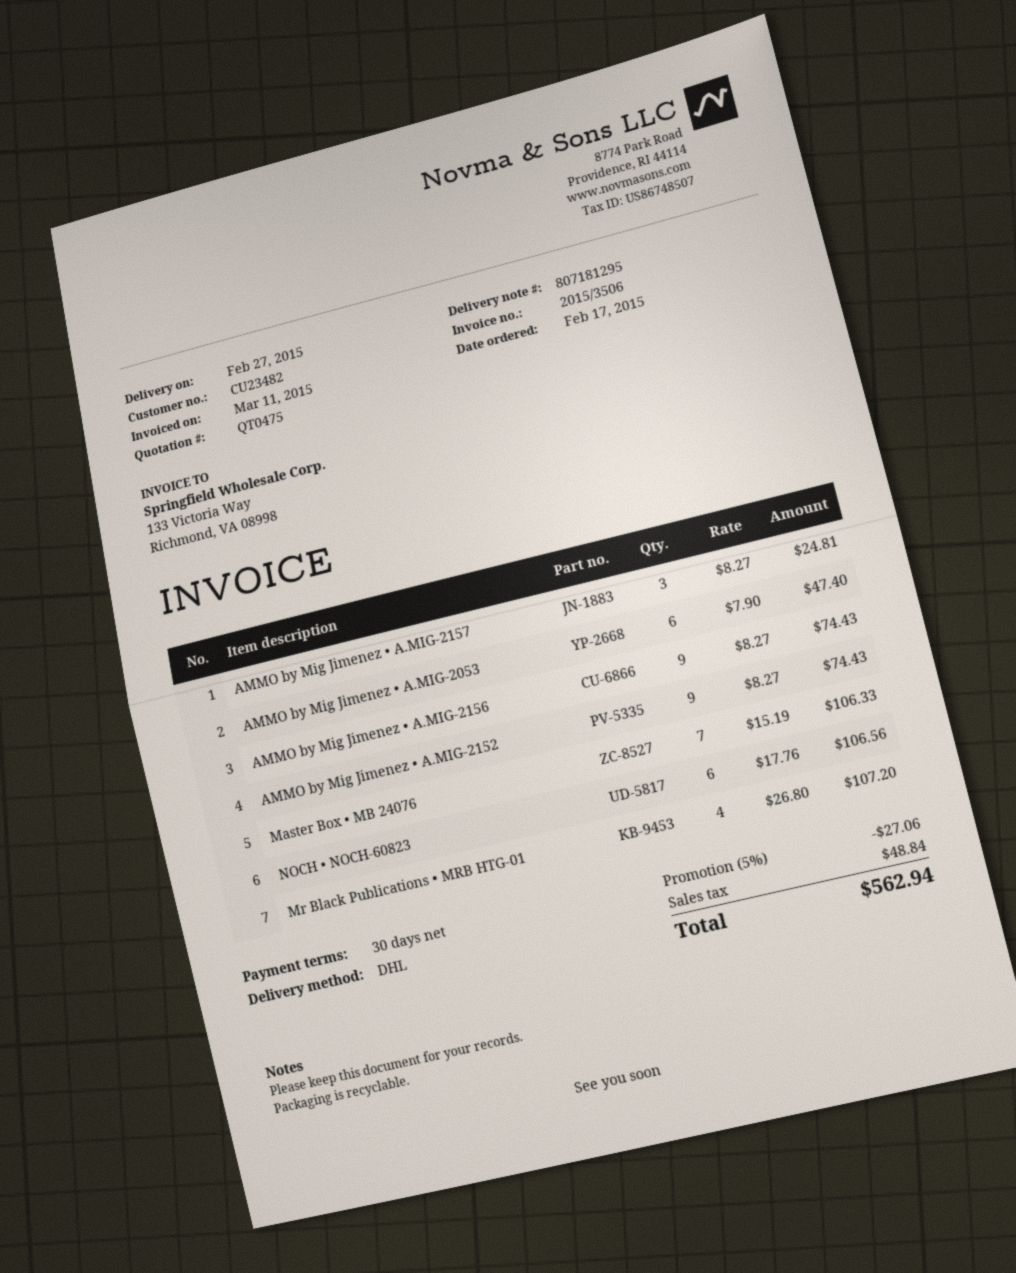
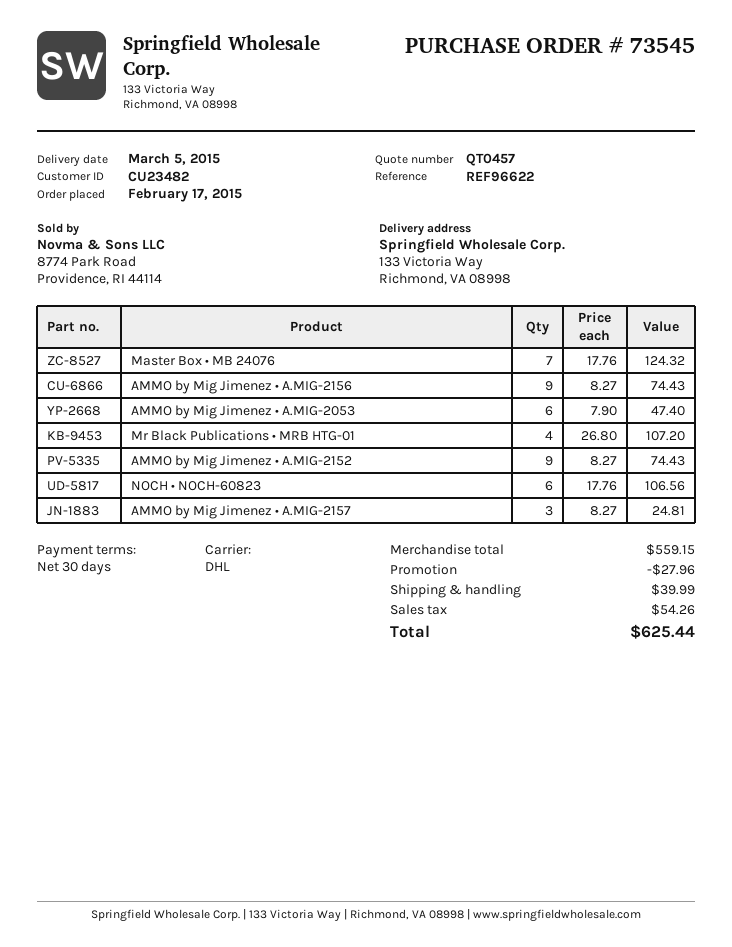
quote number: QT0475 -> QT0457
delivery date: 2015-02-27 -> 2015-03-05
Master Box • MB 24076: 7 x 15.19 = 106.33 -> 7 x 17.76 = 124.32
discount: 27.06 -> 27.96
shipping: none -> 39.99
tax: 48.84 -> 54.26
total: 562.94 -> 625.44

